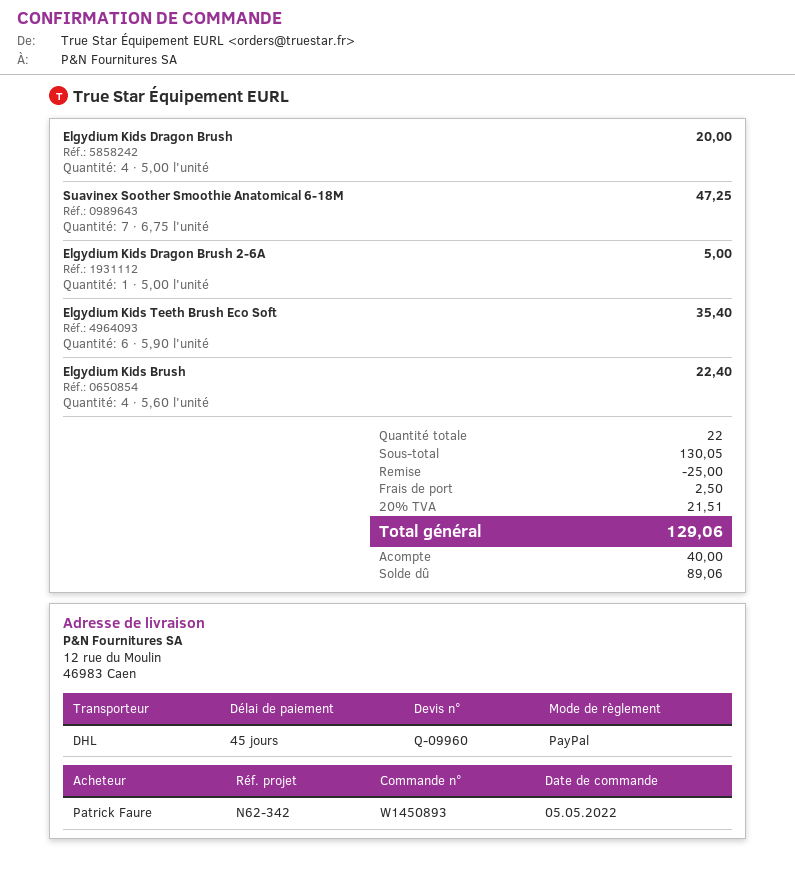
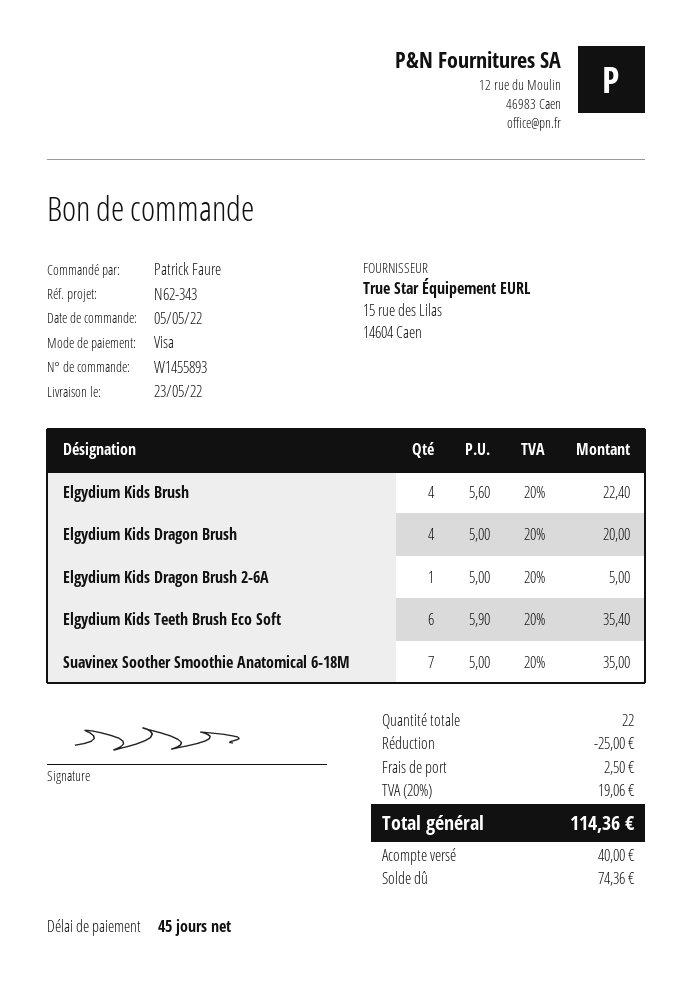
order number: W1450893 -> W1455893
reference: N62-342 -> N62-343
payment method: PayPal -> Visa
Suavinex Soother Smoothie Anatomical 6-18M: 7 x 6.75 = 47.25 -> 7 x 5.00 = 35.00
tax: 20% = 21.51 -> 20% = 19.06
total: 129.06 -> 114.36
balance: 89.06 -> 74.36

